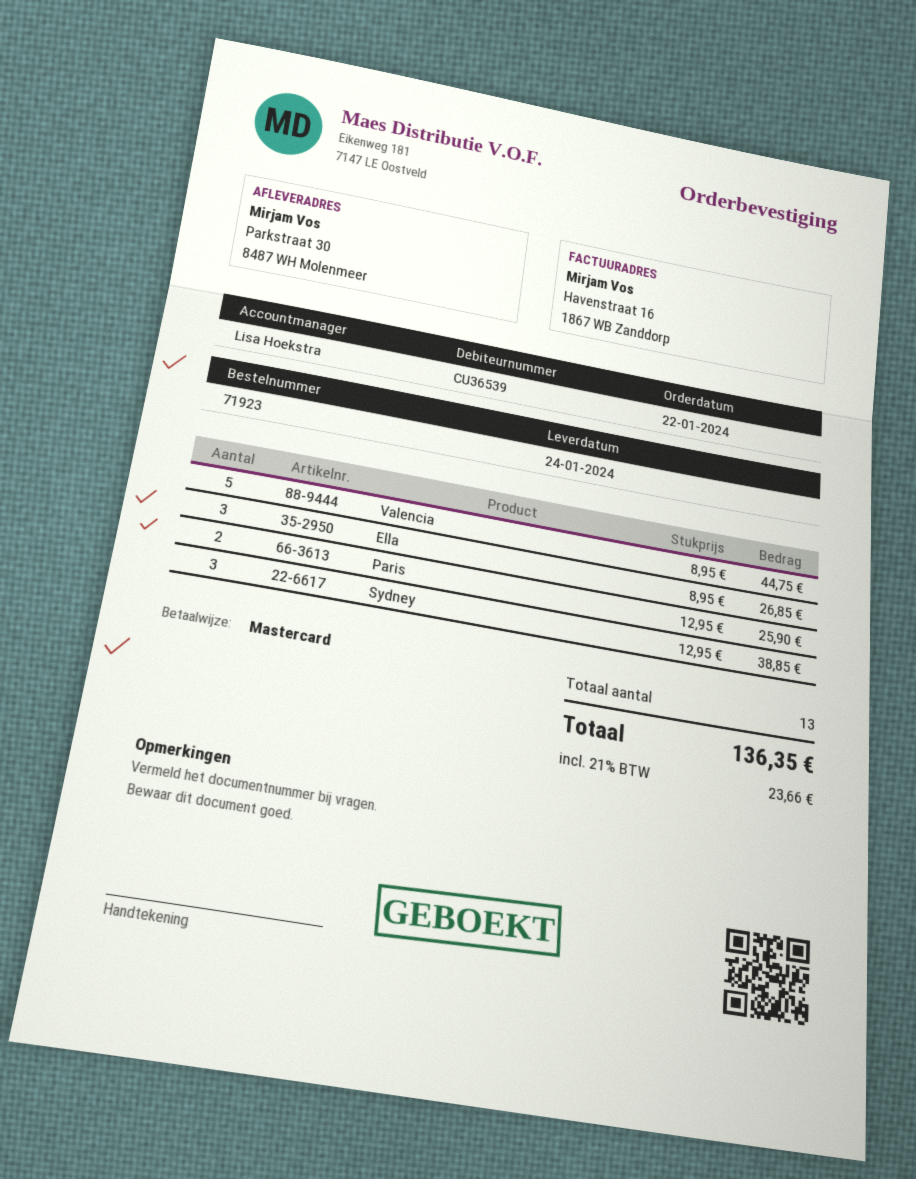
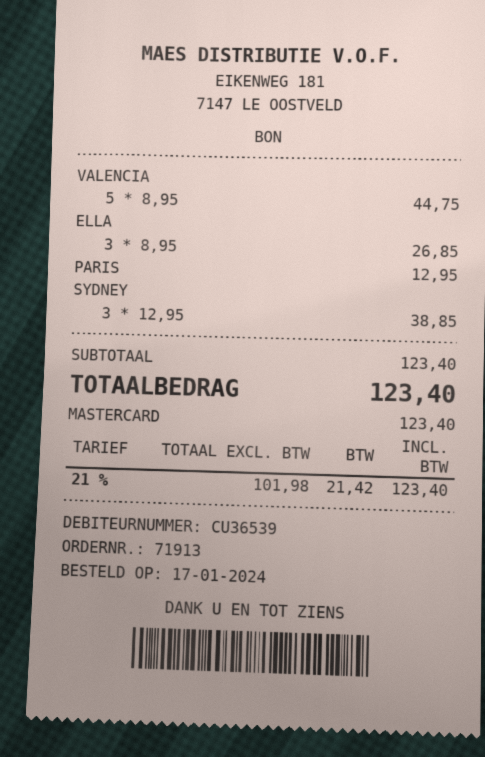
order number: 71923 -> 71913
order date: 2024-01-22 -> 2024-01-17
Paris: 2 x 12.95 = 25.90 -> 1 x 12.95 = 12.95
tax: 21% = 23.66 -> 21% = 21.42
total: 136.35 -> 123.40

